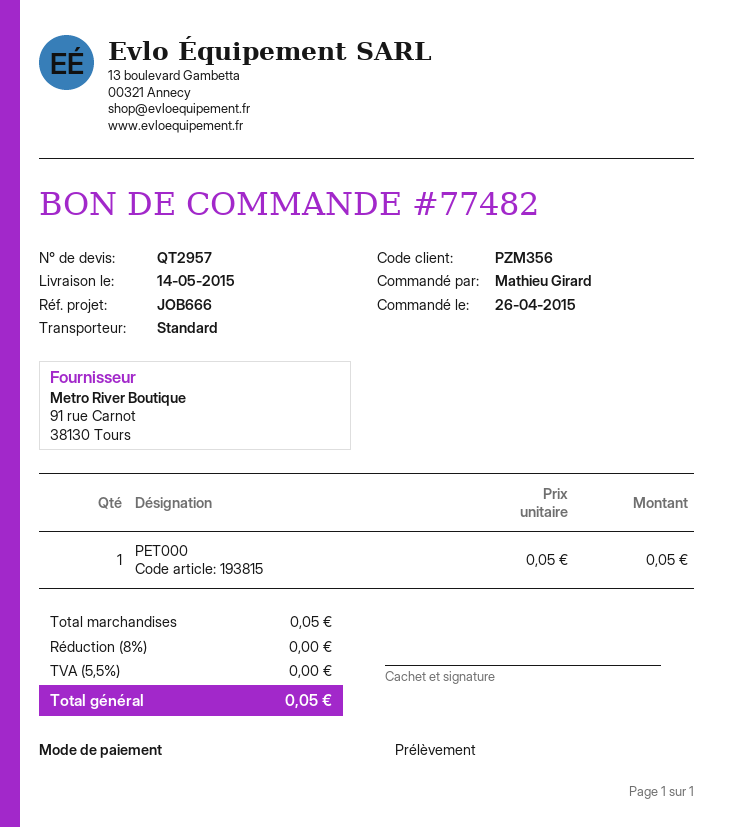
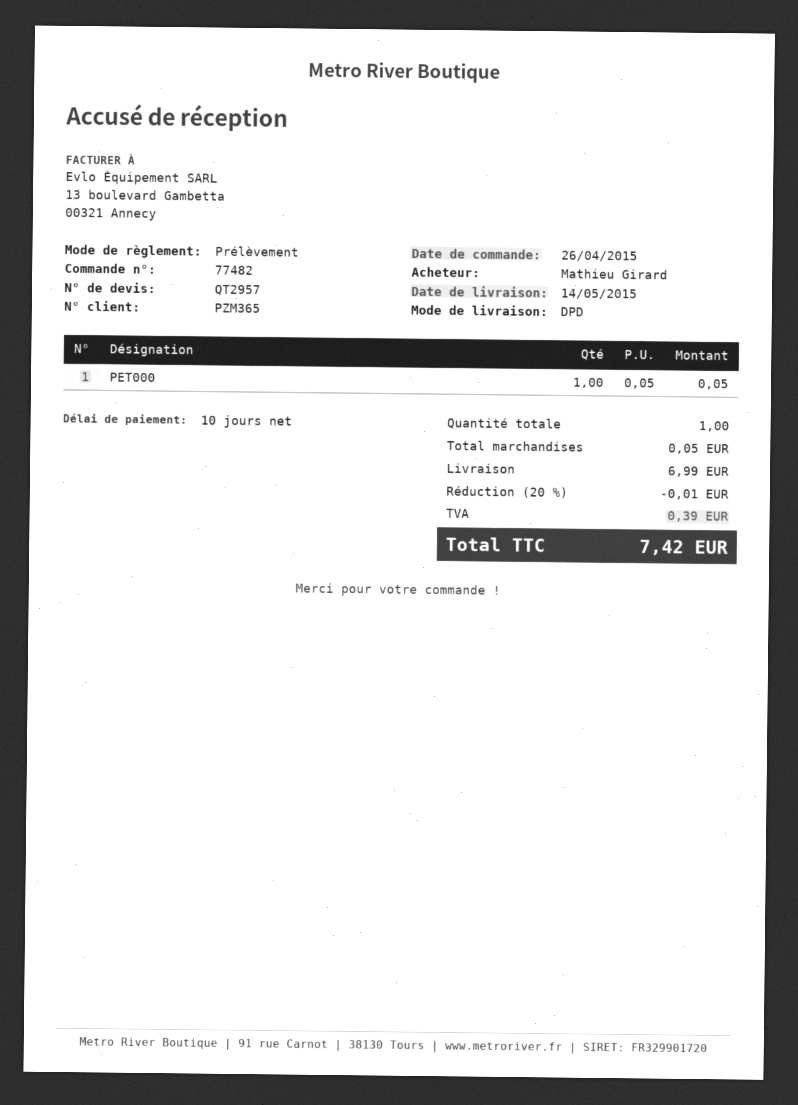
customer number: PZM356 -> PZM365
shipping method: standard -> DPD
discount: 8% = 0.00 -> 20% = 0.01
shipping: none -> 6.99
tax: 0.00 -> 0.39
total: 0.05 -> 7.42

